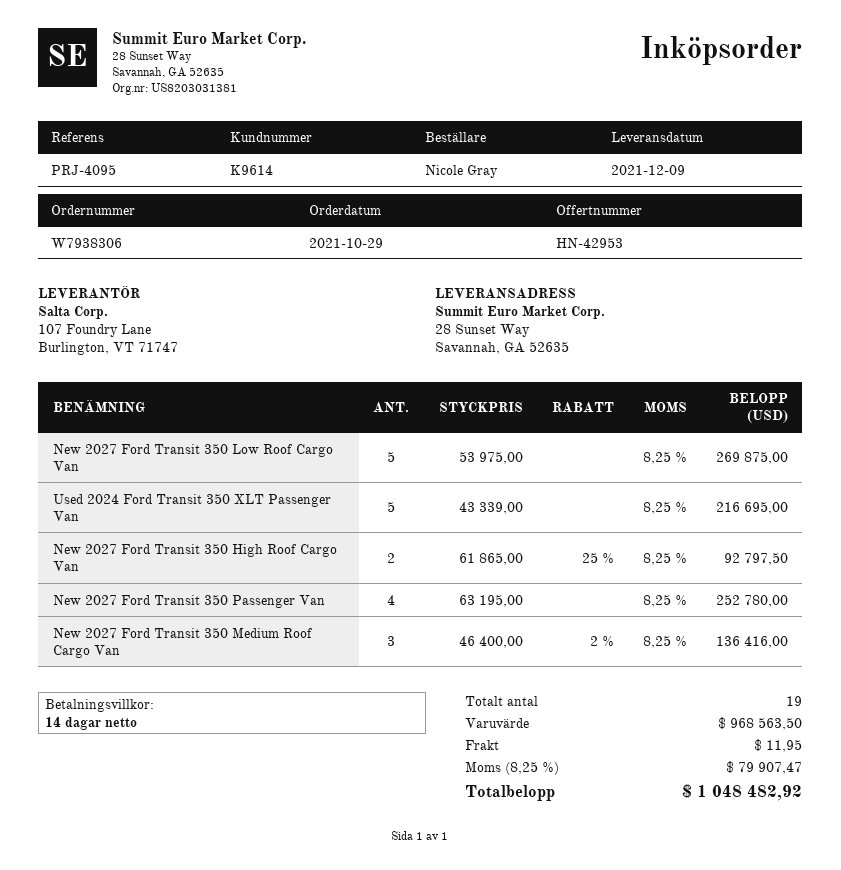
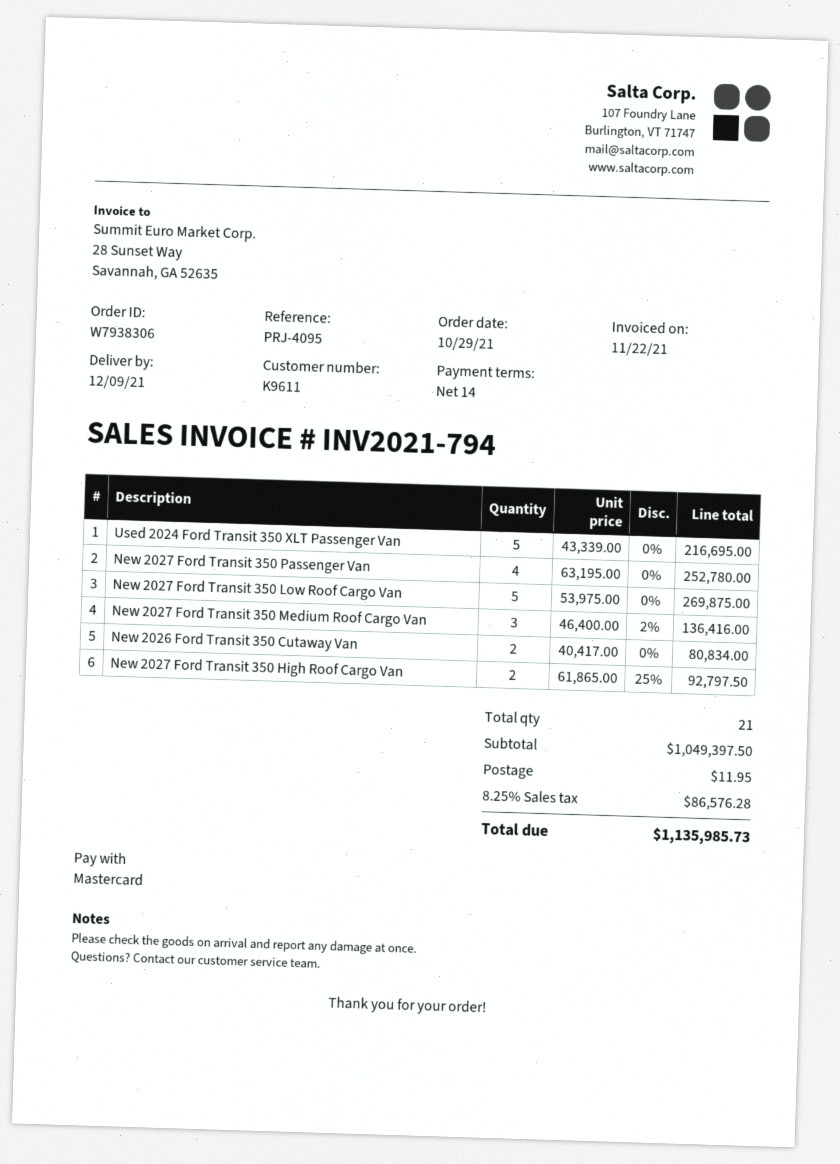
customer number: K9614 -> K9611
New 2026 Ford Transit 350 Cutaway Van: none -> 2 x 40417.00 = 80834.00
total quantity: 19 -> 21
subtotal: 968563.50 -> 1049397.50
tax: 8.25% = 79907.47 -> 8.25% = 86576.28
total: 1048482.92 -> 1135985.73

